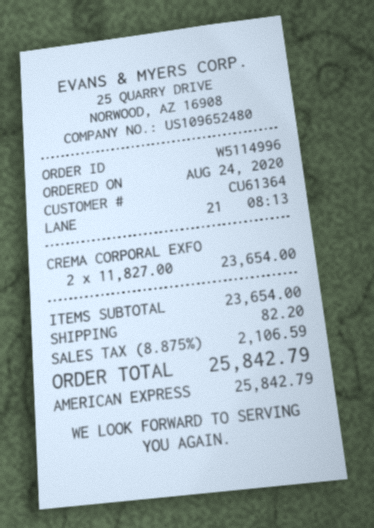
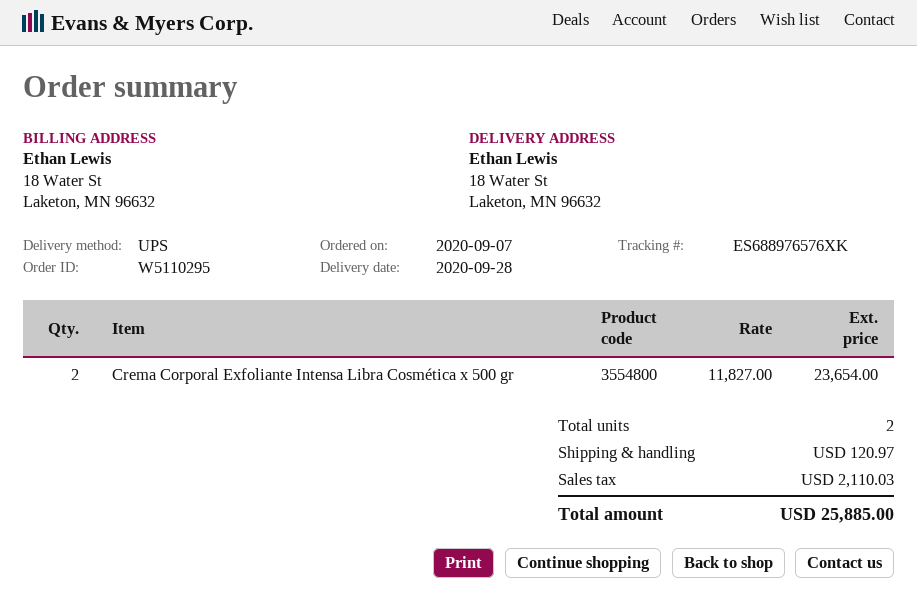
order number: W5114996 -> W5110295
order date: 2020-08-24 -> 2020-09-07
shipping: 82.20 -> 120.97
tax: 2106.59 -> 2110.03
total: 25842.79 -> 25885.00

